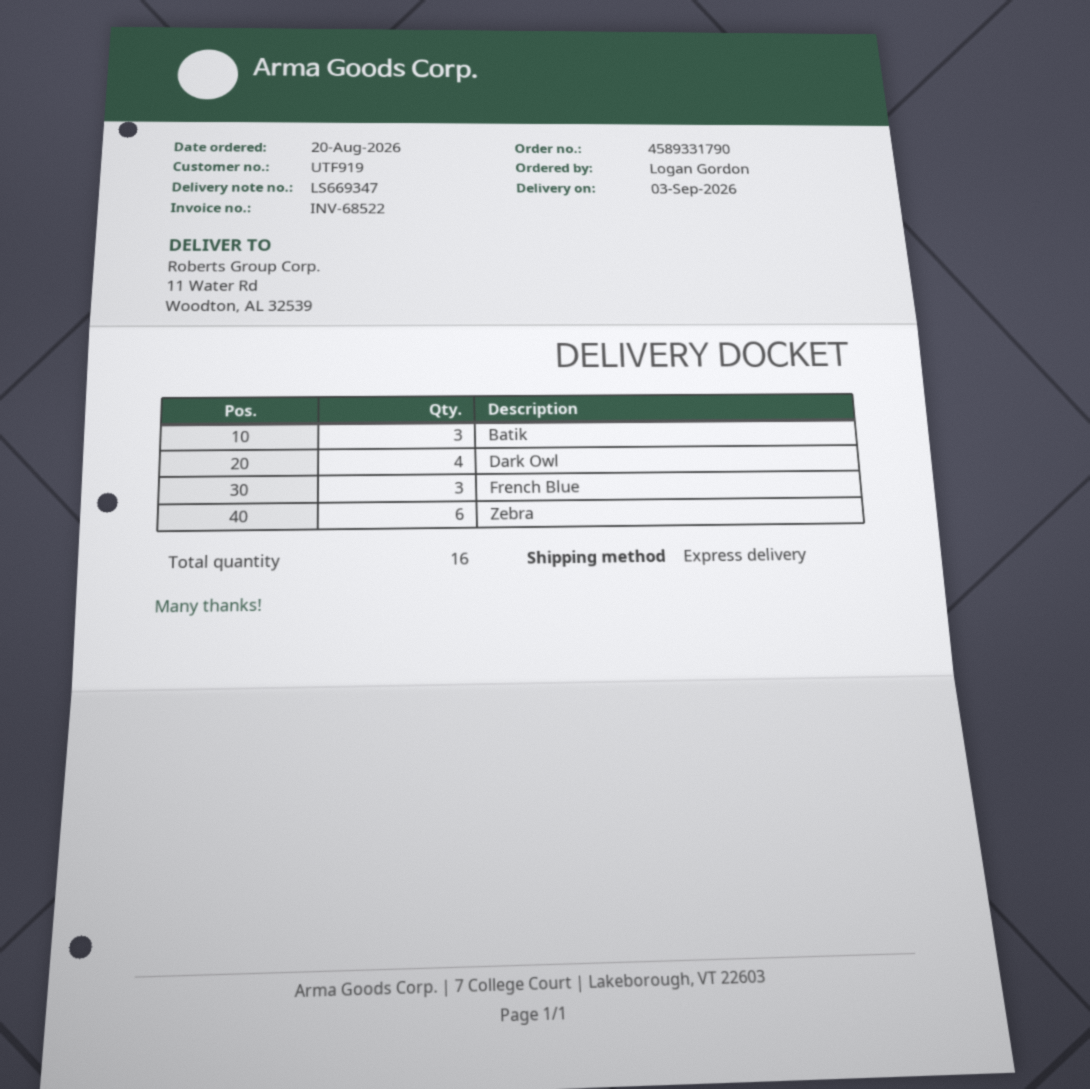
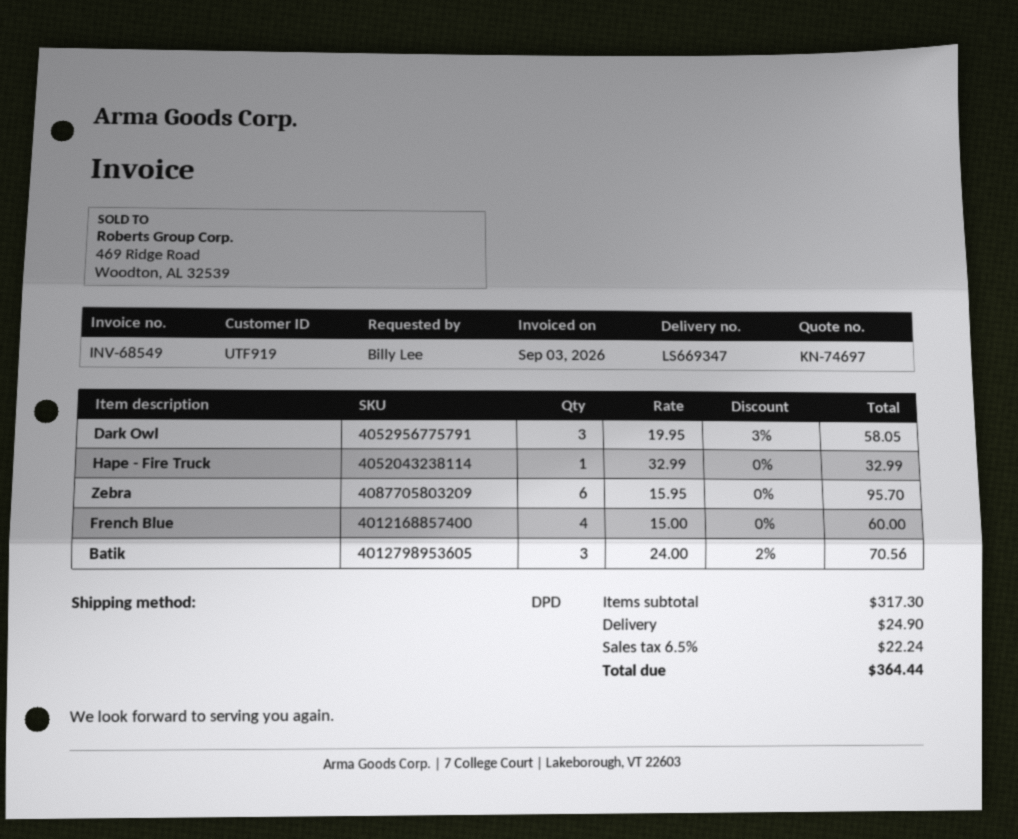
invoice number: INV-68522 -> INV-68549
ordered by: Logan Gordon -> Billy Lee
shipping method: express -> DPD
Dark Owl: 4 -> 3
French Blue: 3 -> 4
Hape - Fire Truck: none -> 1

